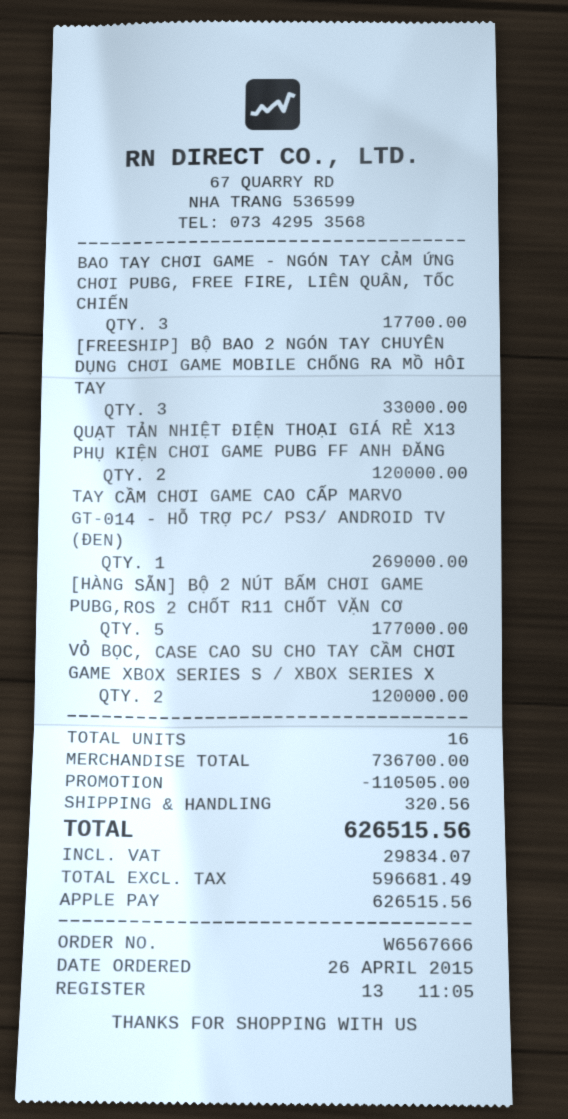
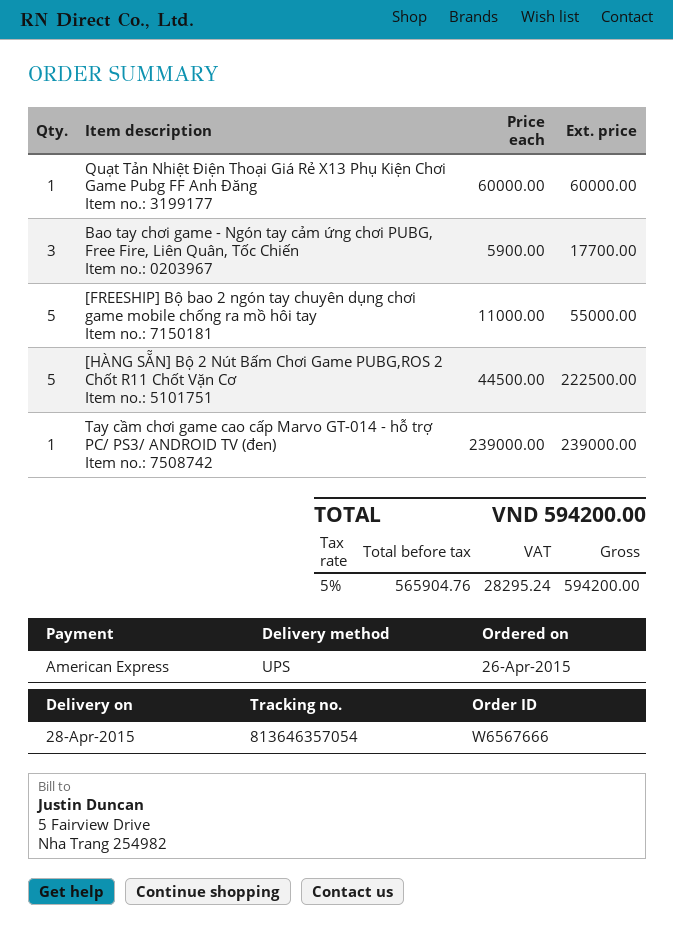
payment method: Apple Pay -> American Express
[FREESHIP] BỘ BAO 2 NGÓN TAY CHUYÊN DỤNG CHƠI GAME MOBILE CHỐNG RA MỒ HÔI TAY: 3 for 33000.00 -> 5 for 55000.00
QUẠT TẢN NHIỆT ĐIỆN THOẠI GIÁ RẺ X13 PHỤ KIỆN CHƠI GAME PUBG FF ANH ĐĂNG: 2 for 120000.00 -> 1 for 60000.00
TAY CẦM CHƠI GAME CAO CẤP MARVO GT-014 - HỖ TRỢ PC/ PS3/ ANDROID TV (ĐEN): 1 for 269000.00 -> 1 for 239000.00
[HÀNG SẴN] BỘ 2 NÚT BẤM CHƠI GAME PUBG,ROS 2 CHỐT R11 CHỐT VẶN CƠ: 5 for 177000.00 -> 5 for 222500.00
VỎ BỌC, CASE CAO SU CHO TAY CẦM CHƠI GAME XBOX SERIES S / XBOX SERIES X: 2 for 120000.00 -> none
discount: 110505.00 -> none
shipping: 320.56 -> none
net: 596681.49 -> 565904.76
tax: 29834.07 -> 28295.24
total: 626515.56 -> 594200.00

